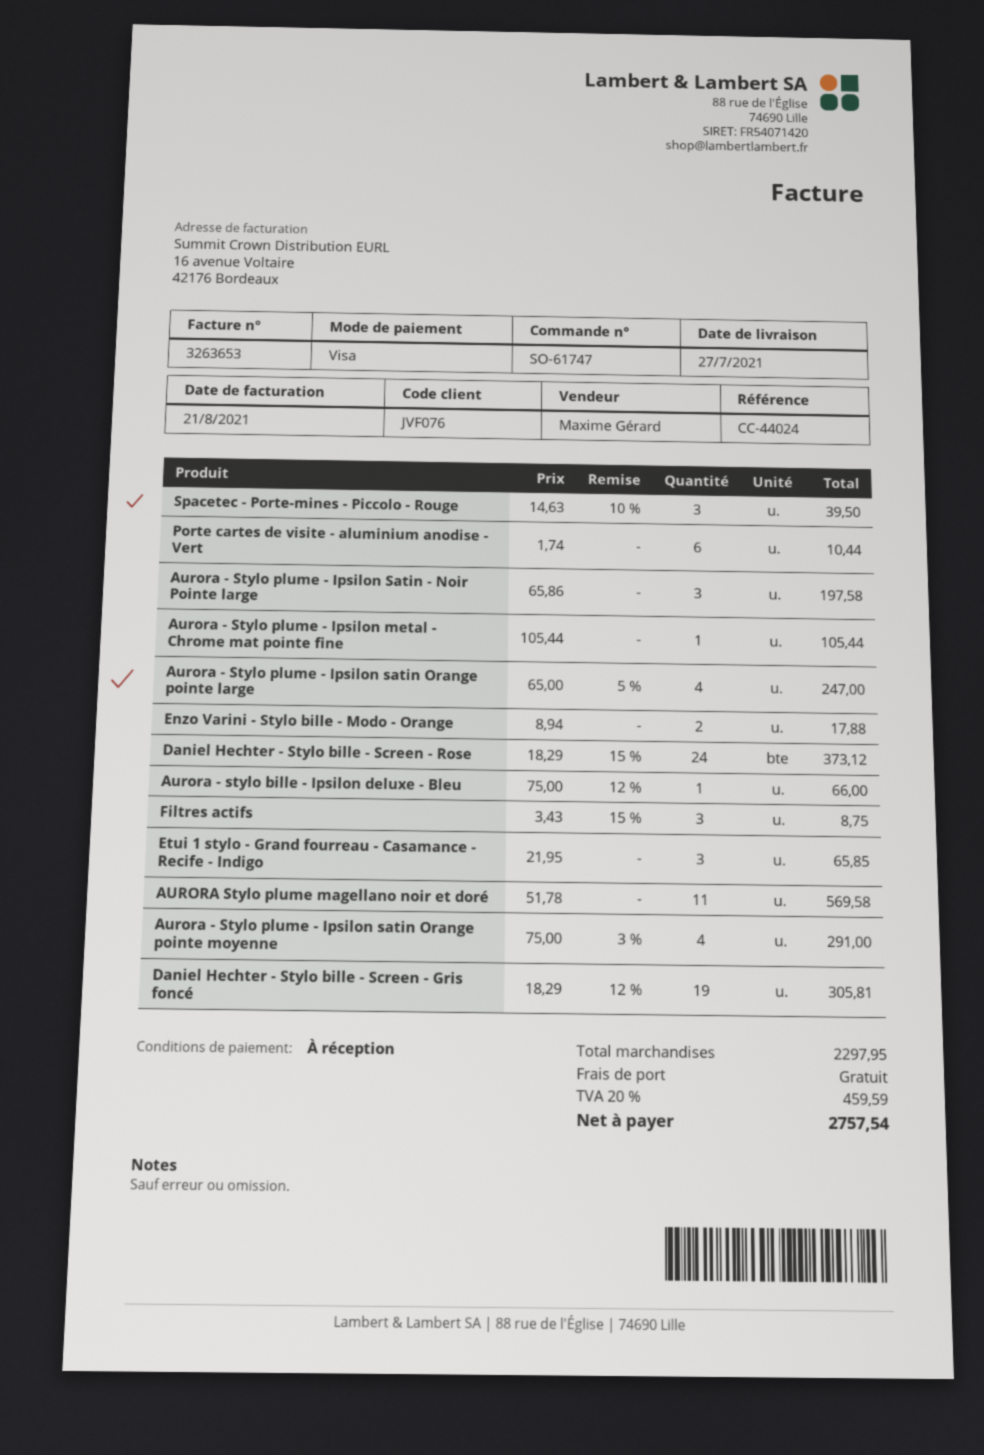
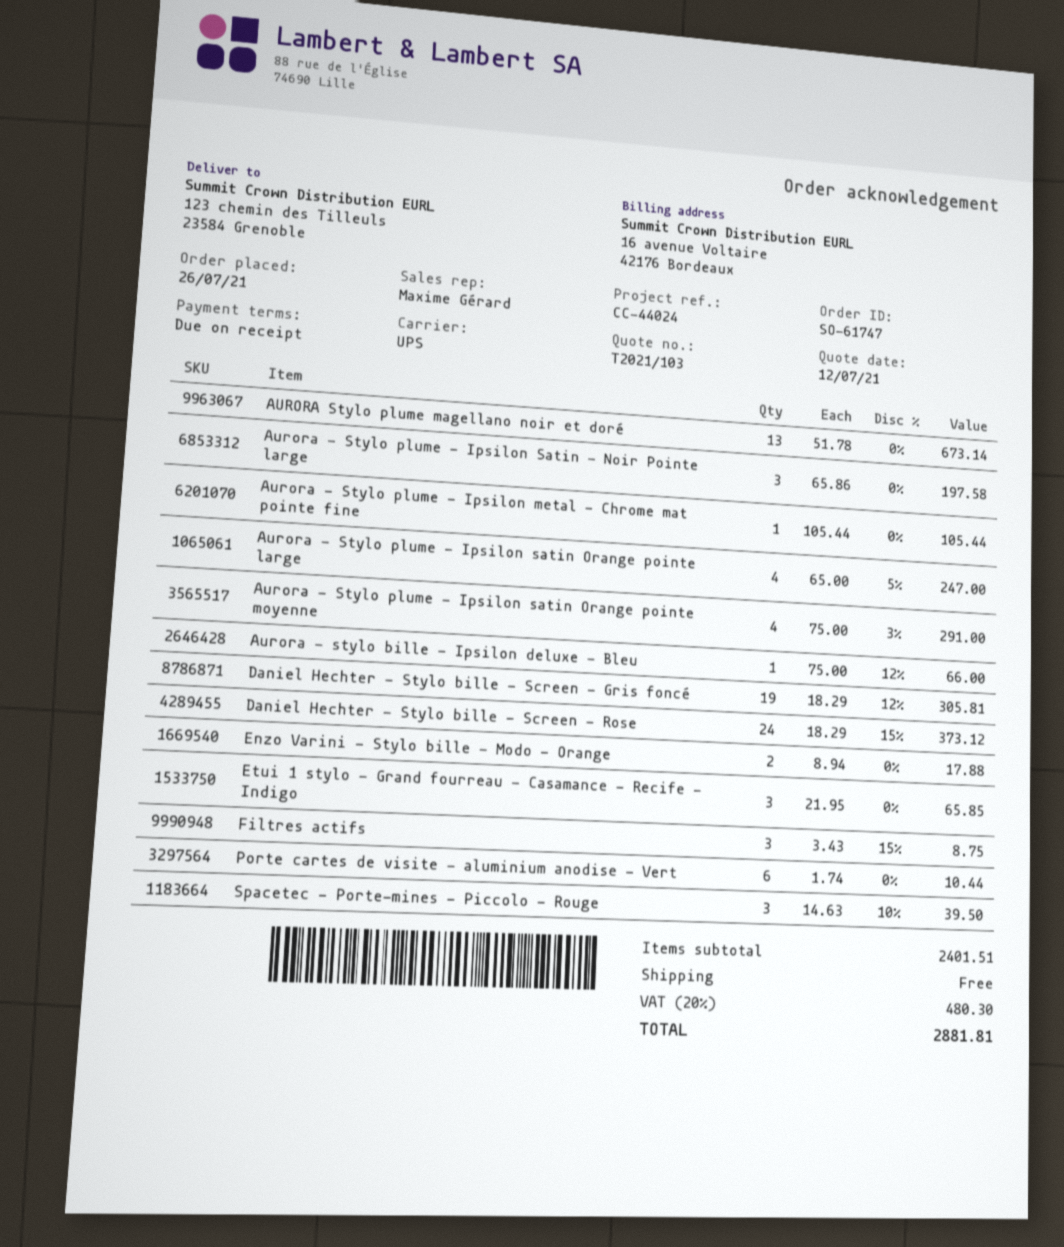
AURORA Stylo plume magellano noir et doré: 11 x 51.78 = 569.58 -> 13 x 51.78 = 673.14
subtotal: 2297.95 -> 2401.51
tax: 20% = 459.59 -> 20% = 480.30
total: 2757.54 -> 2881.81

